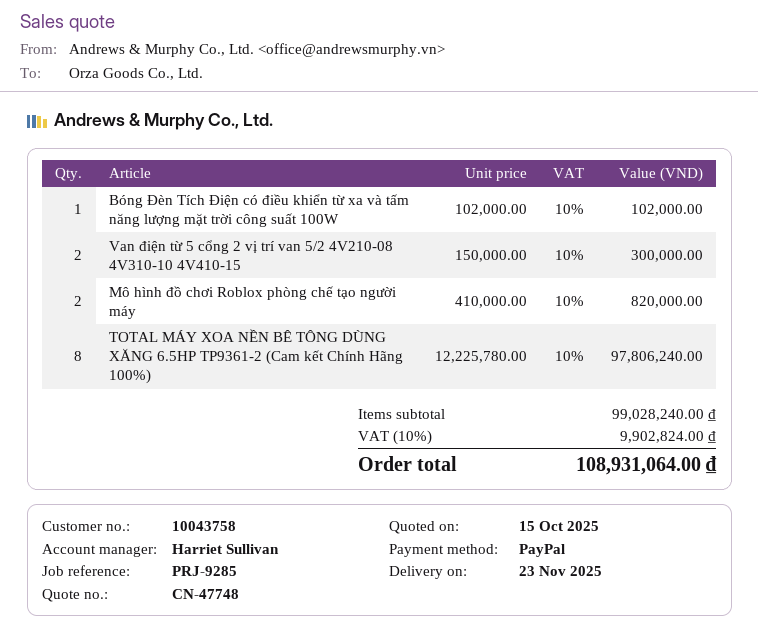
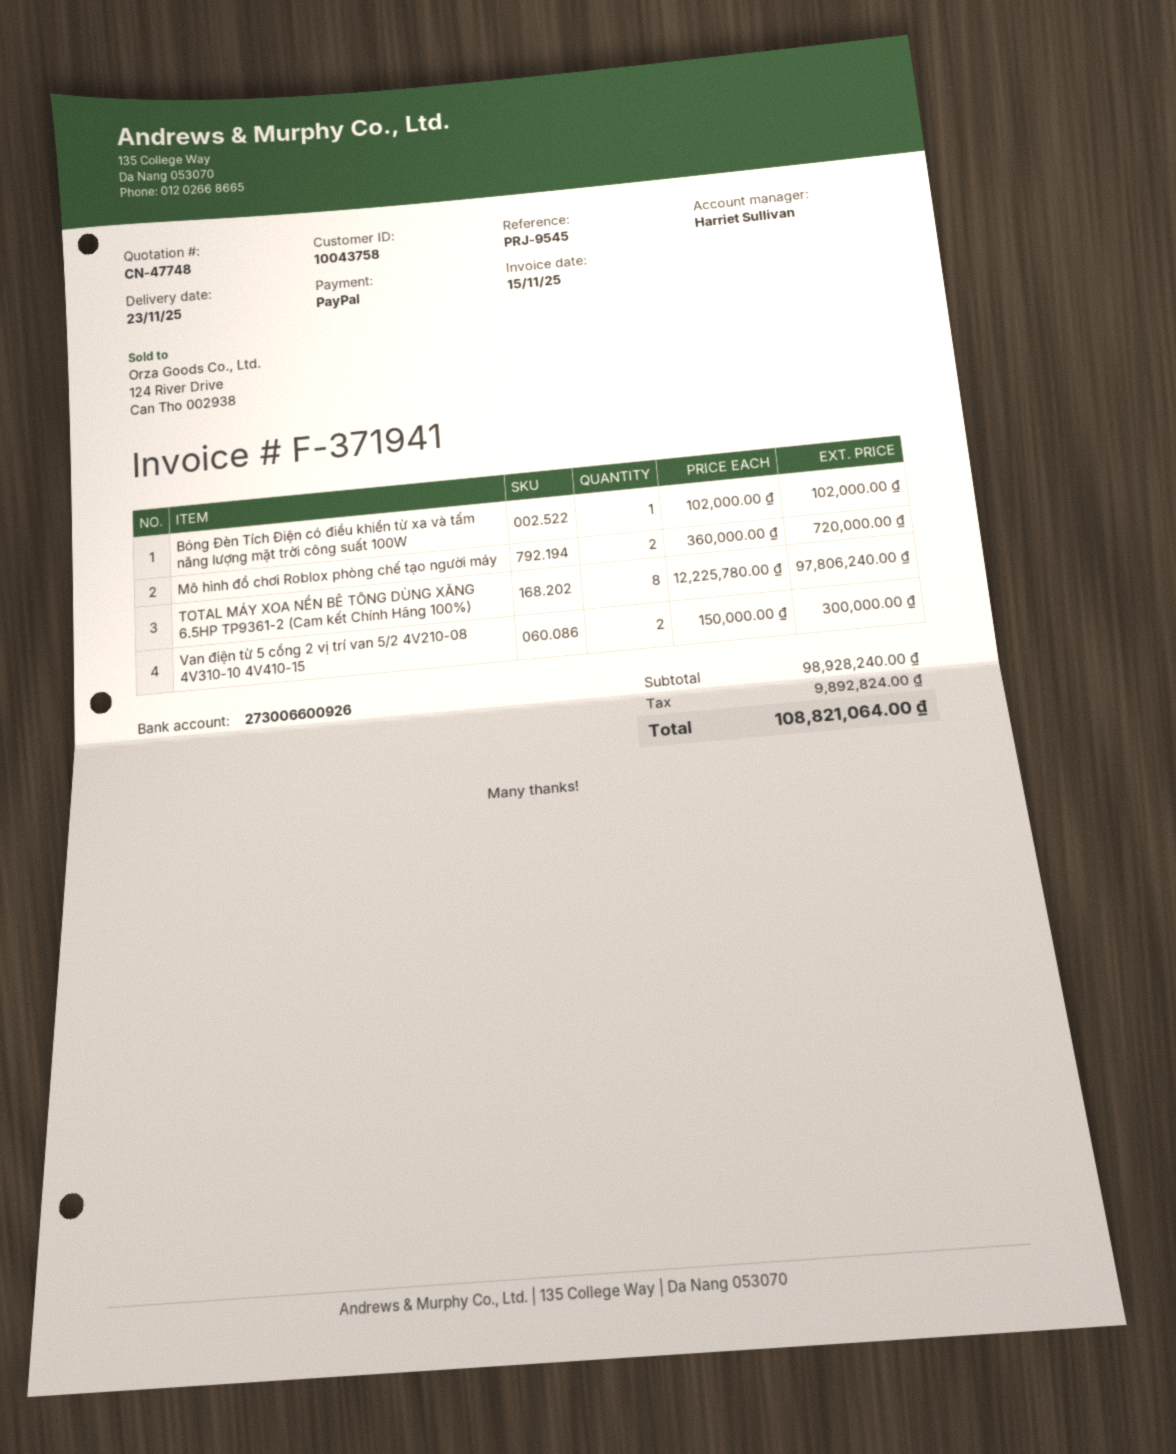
reference: PRJ-9285 -> PRJ-9545
Mô hình đồ chơi Roblox phòng chế tạo người máy: 2 x 410000.00 = 820000.00 -> 2 x 360000.00 = 720000.00
subtotal: 99028240.00 -> 98928240.00
tax: 9902824.00 -> 9892824.00
total: 108931064.00 -> 108821064.00

